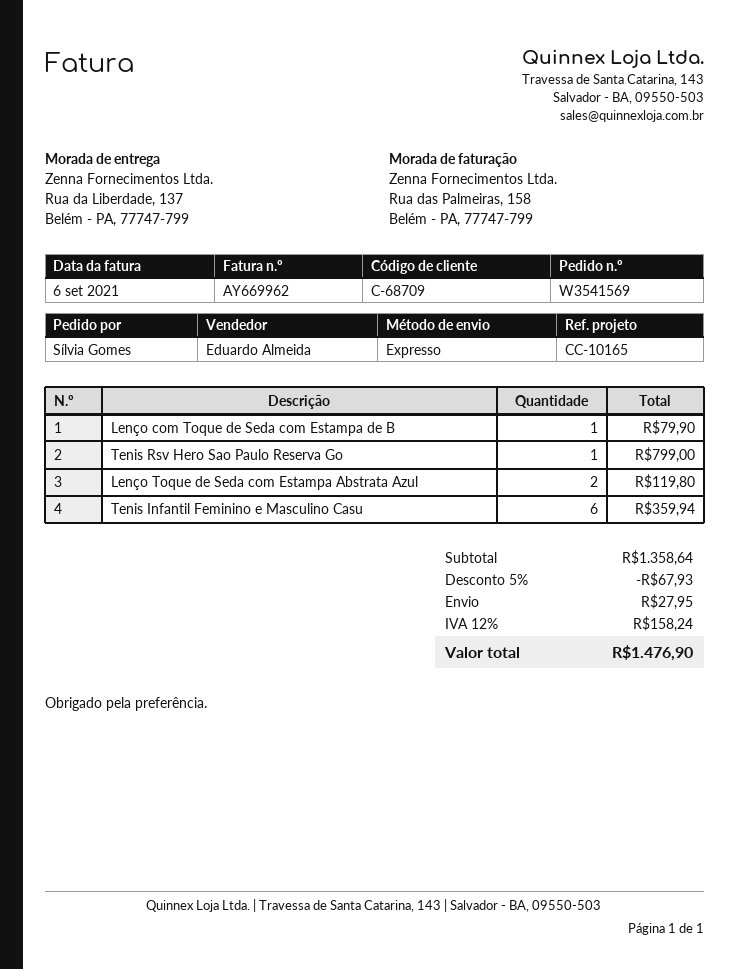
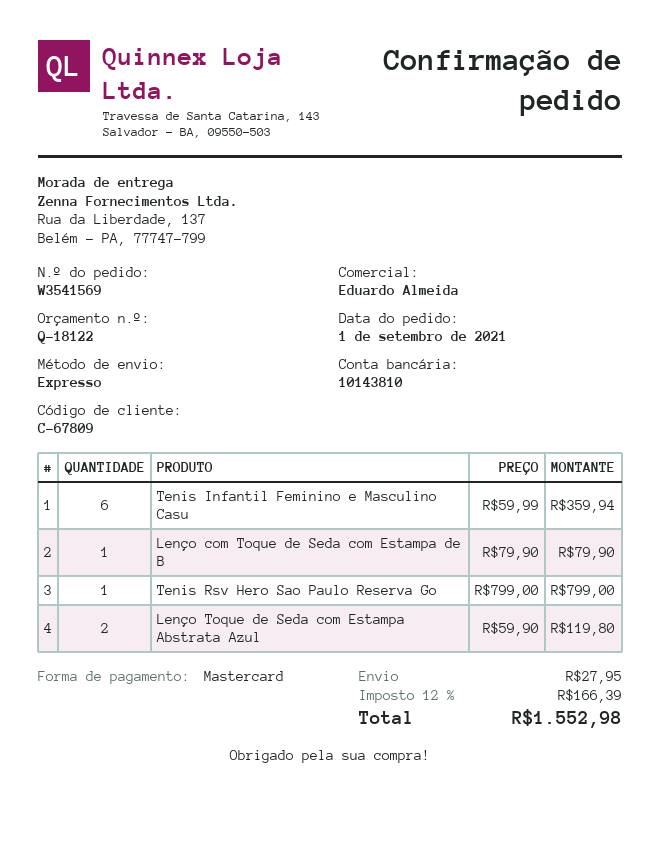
customer number: C-68709 -> C-67809
discount: 5% = 67.93 -> none
tax: 12% = 158.24 -> 12% = 166.39
total: 1476.90 -> 1552.98

